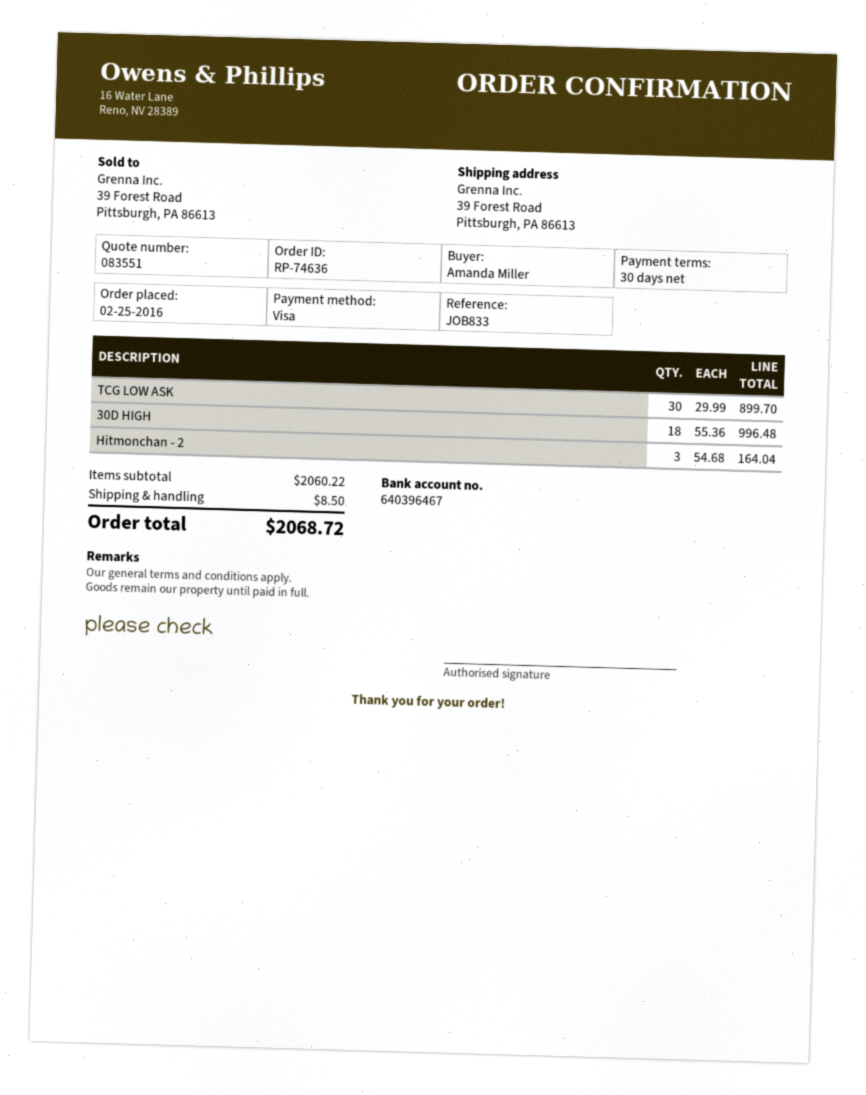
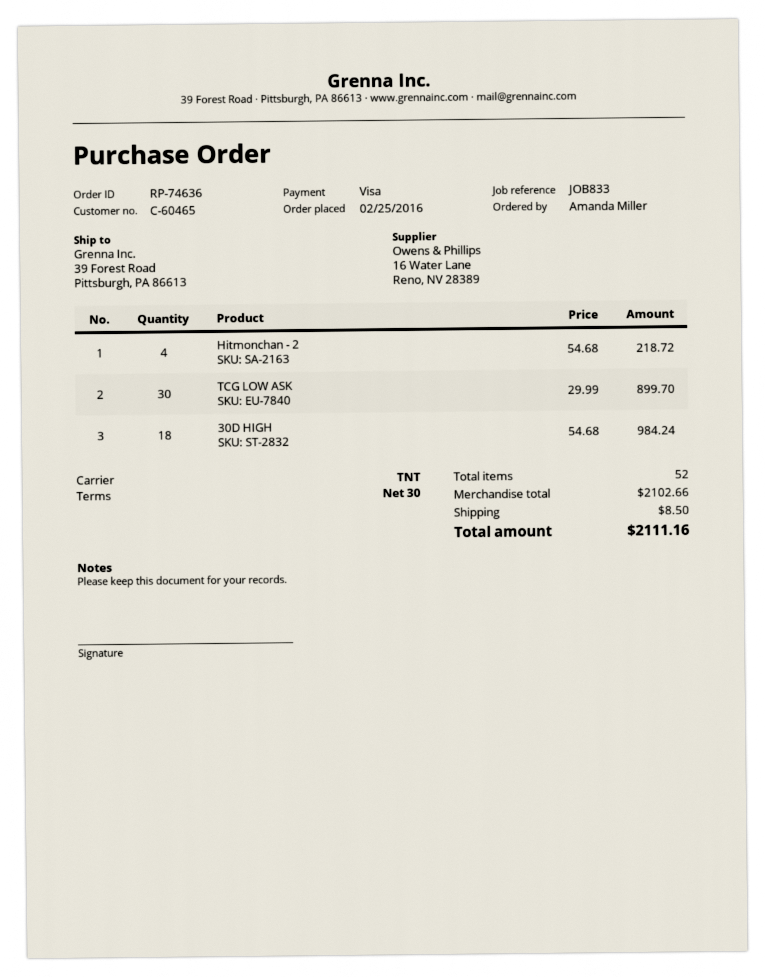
30D HIGH: 18 x 55.36 = 996.48 -> 18 x 54.68 = 984.24
Hitmonchan - 2: 3 x 54.68 = 164.04 -> 4 x 54.68 = 218.72
subtotal: 2060.22 -> 2102.66
total: 2068.72 -> 2111.16

